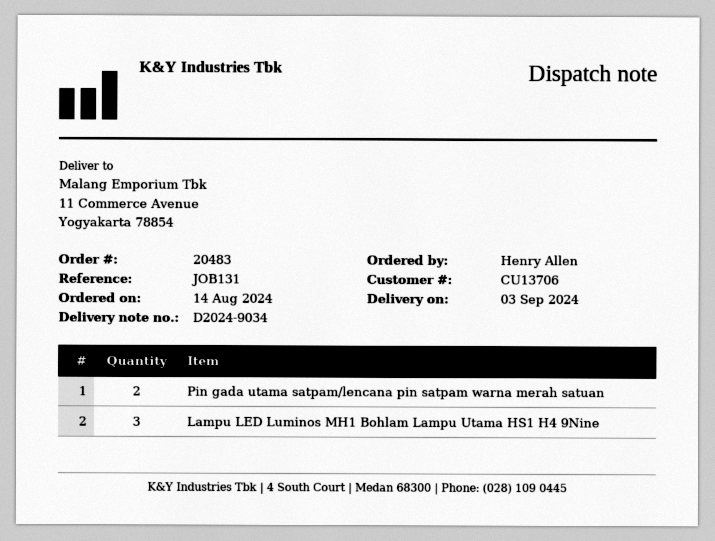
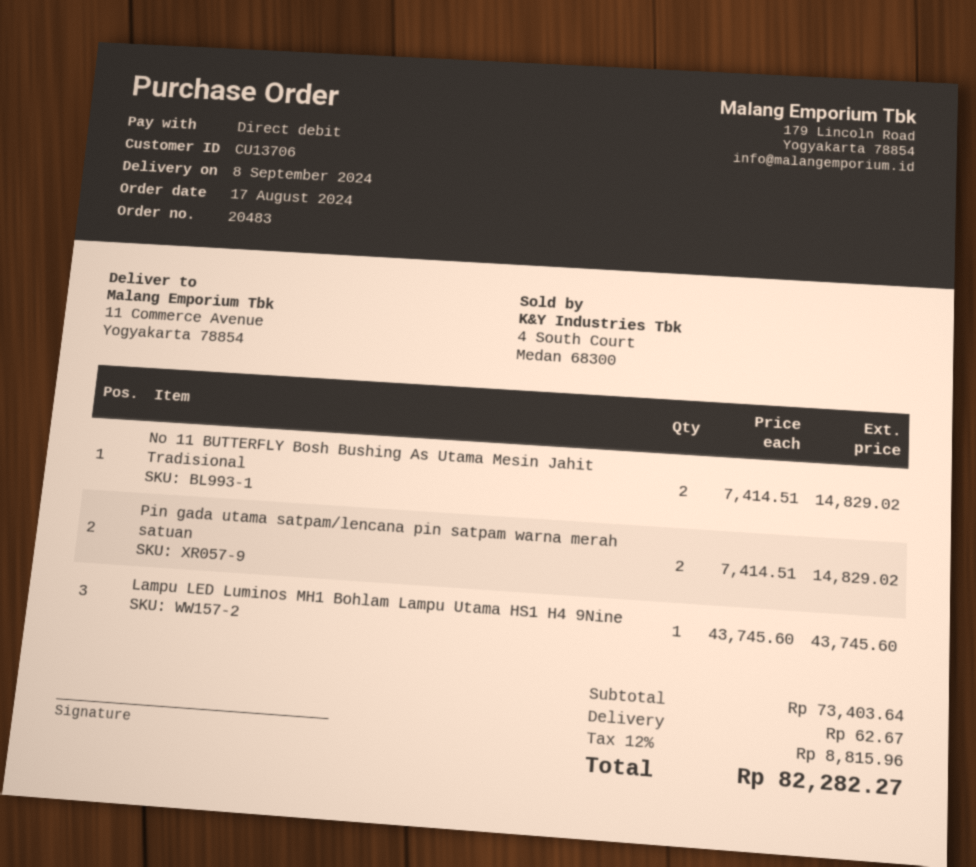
order date: 2024-08-14 -> 2024-08-17
delivery date: 2024-09-03 -> 2024-09-08
Lampu LED Luminos MH1 Bohlam Lampu Utama HS1 H4 9Nine: 3 -> 1
No 11 BUTTERFLY Bosh Bushing As Utama Mesin Jahit Tradisional: none -> 2

